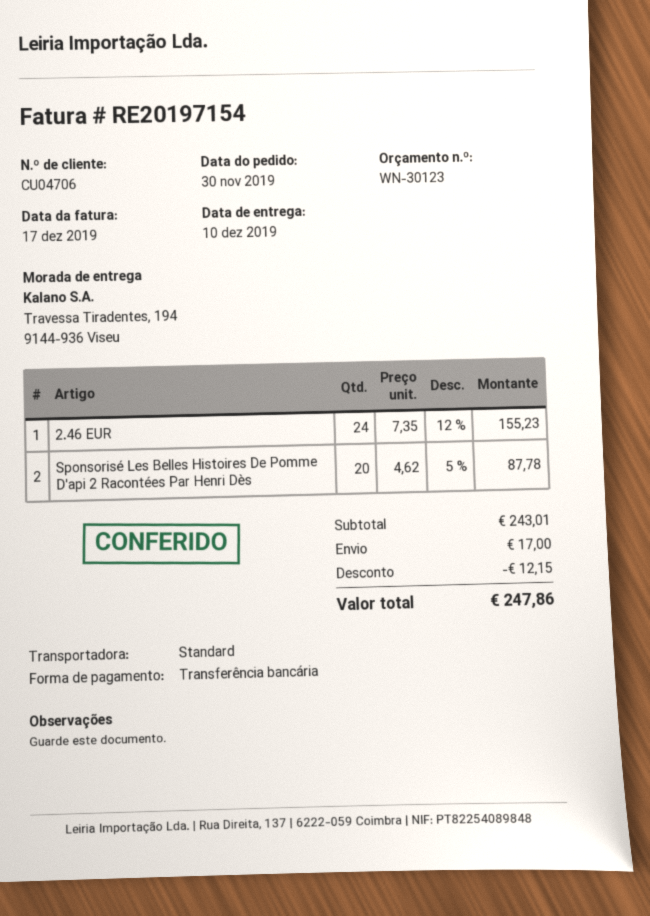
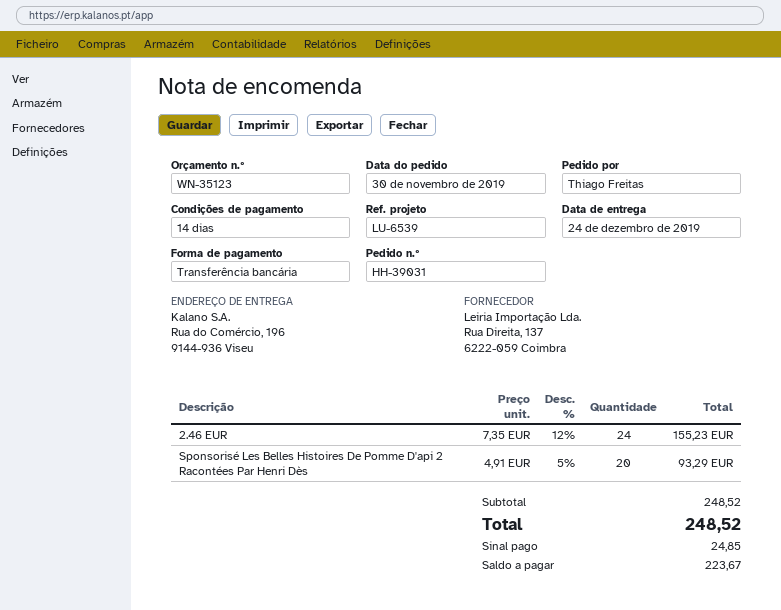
quote number: WN-30123 -> WN-35123
delivery date: 2019-12-10 -> 2019-12-24
ship to: Travessa Tiradentes, 194, 9144-936 Viseu -> Rua do Comércio, 196, 9144-936 Viseu
Sponsorisé Les Belles Histoires De Pomme D'api 2 Racontées Par Henri Dès: 20 x 4.62 - 5% = 87.78 -> 20 x 4.91 - 5% = 93.29
subtotal: 243.01 -> 248.52
discount: 12.15 -> none
shipping: 17.00 -> none
total: 247.86 -> 248.52

